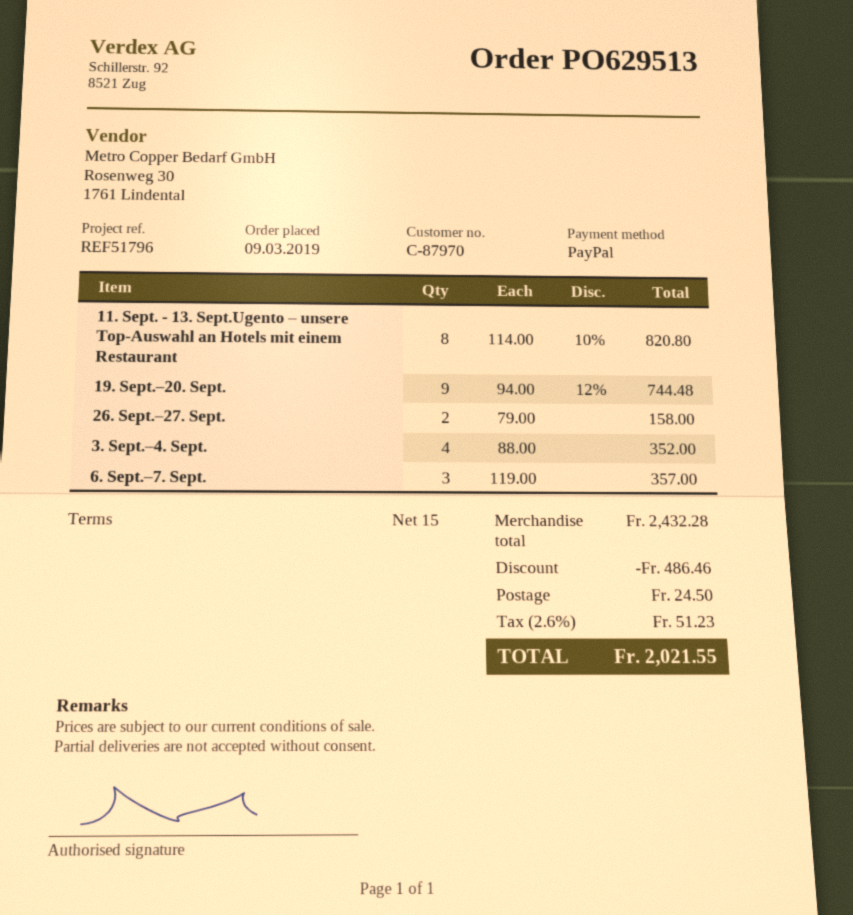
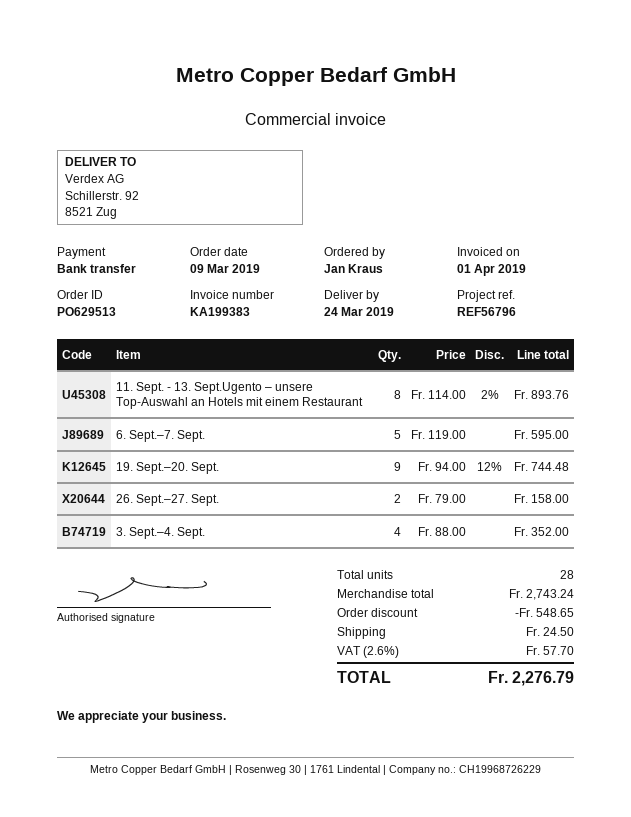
reference: REF51796 -> REF56796
payment method: PayPal -> bank transfer
11. Sept. - 13. Sept.Ugento – unsere Top-Auswahl an Hotels mit einem Restaurant: 8 x 114.00 - 10% = 820.80 -> 8 x 114.00 - 2% = 893.76
6. Sept.–7. Sept.: 3 x 119.00 = 357.00 -> 5 x 119.00 = 595.00
subtotal: 2432.28 -> 2743.24
discount: 486.46 -> 548.65
tax: 2.6% = 51.23 -> 2.6% = 57.70
total: 2021.55 -> 2276.79

